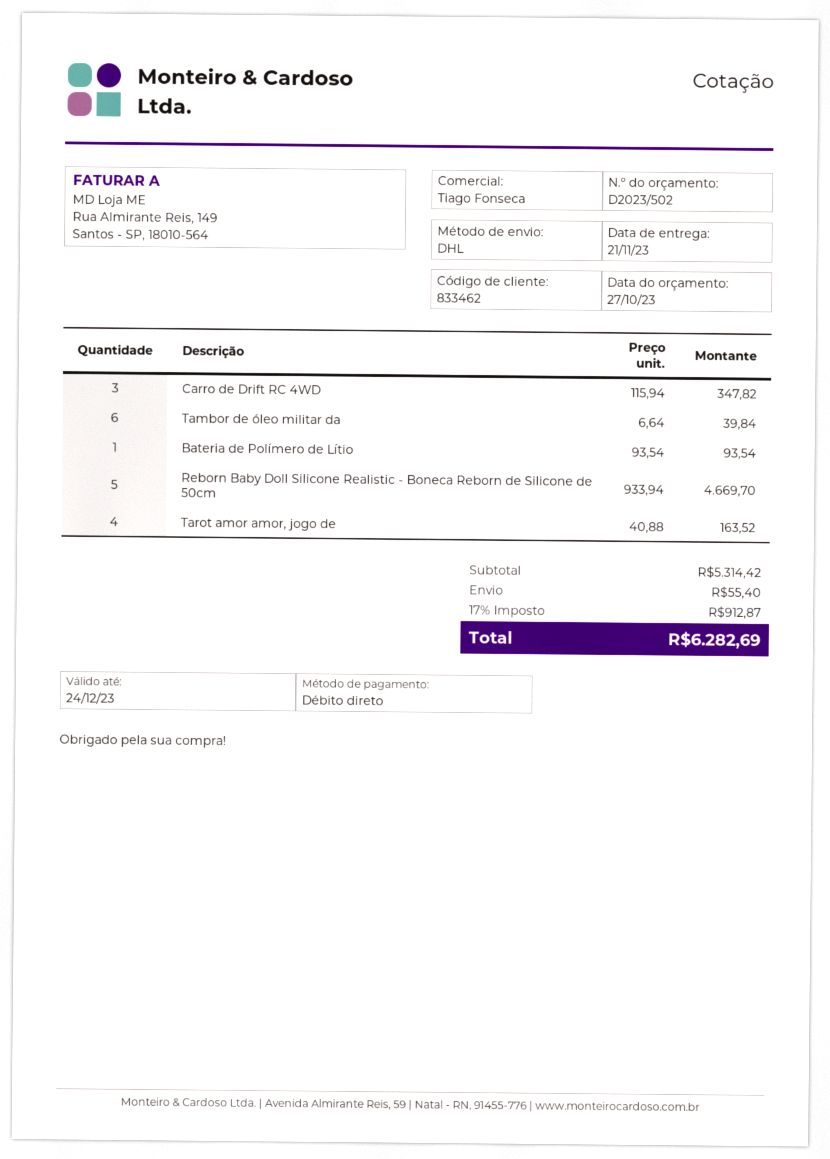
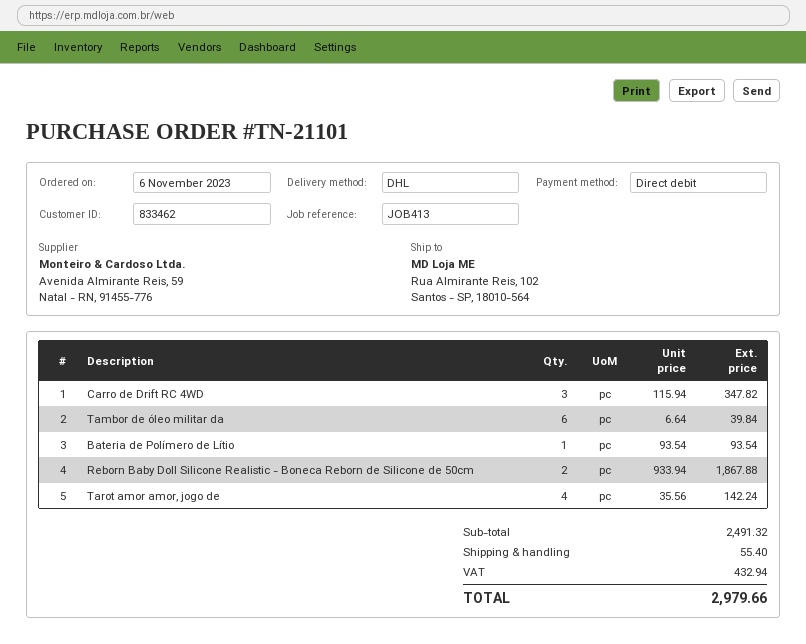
Reborn Baby Doll Silicone Realistic - Boneca Reborn de Silicone de 50cm: 5 x 933.94 = 4669.70 -> 2 x 933.94 = 1867.88
Tarot amor amor, jogo de: 4 x 40.88 = 163.52 -> 4 x 35.56 = 142.24
subtotal: 5314.42 -> 2491.32
tax: 912.87 -> 432.94
total: 6282.69 -> 2979.66

